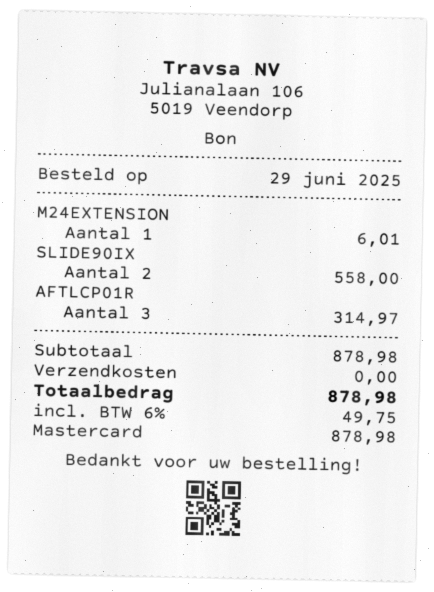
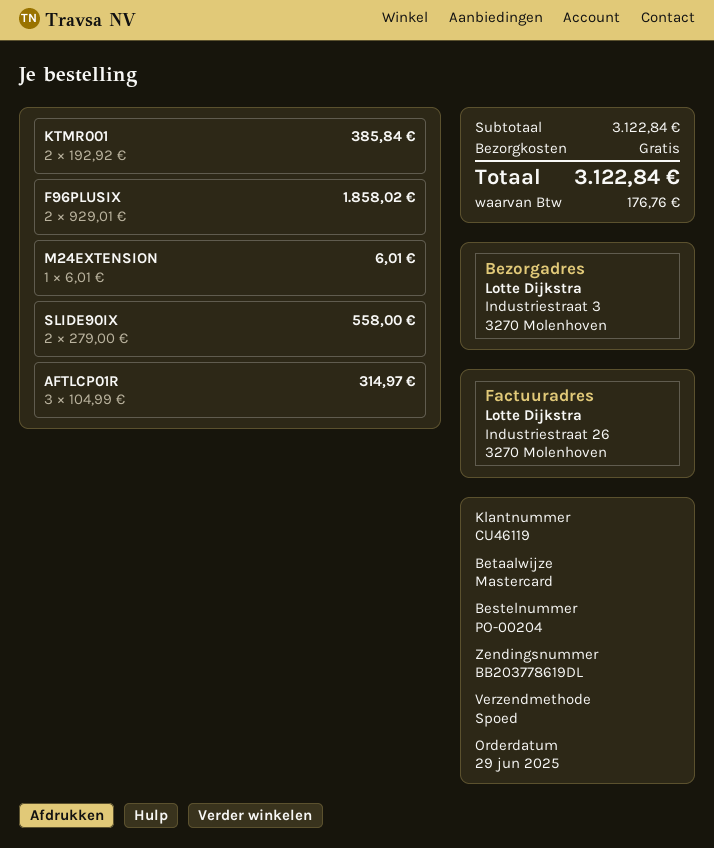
KTMR001: none -> 2 for 385.84
F96PLUSIX: none -> 2 for 1858.02
subtotal: 878.98 -> 3122.84
tax: 49.75 -> 176.76
total: 878.98 -> 3122.84

